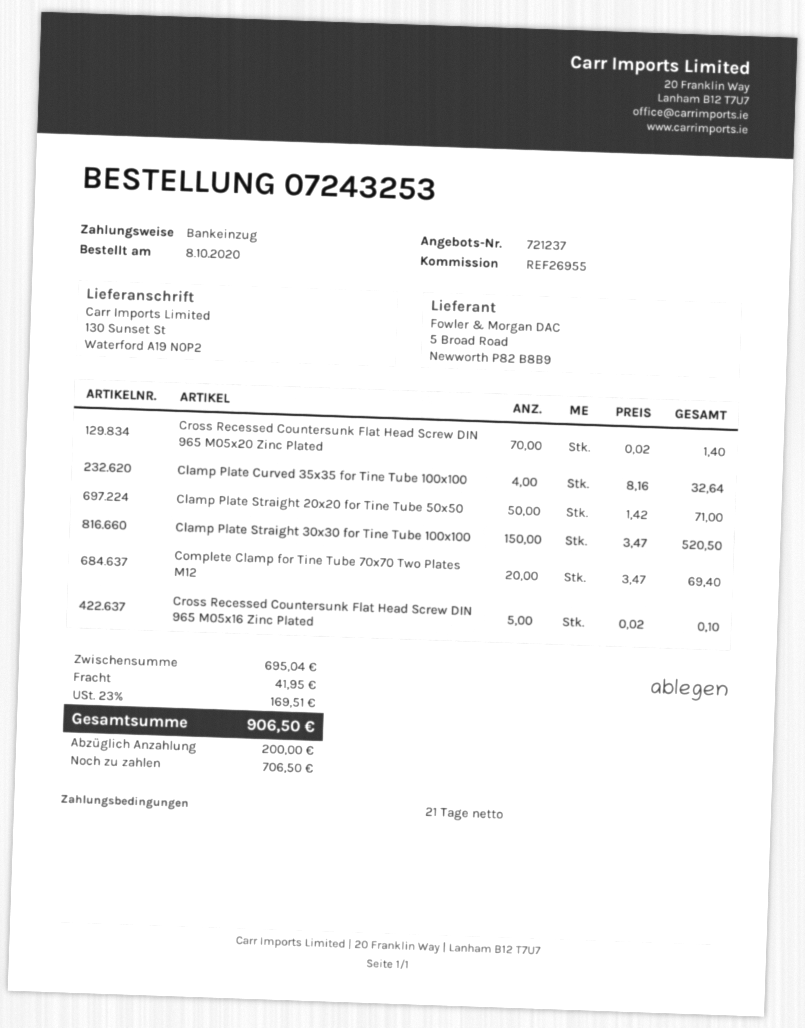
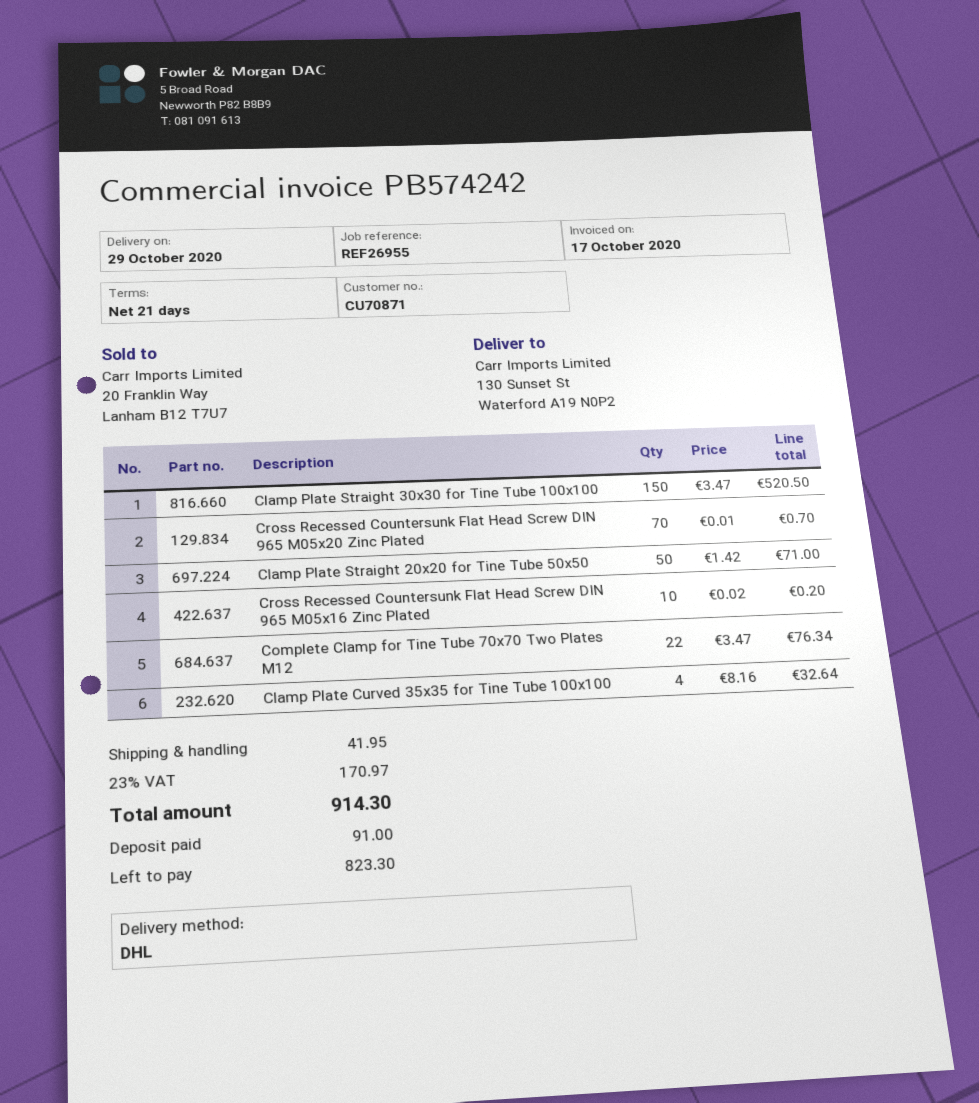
Cross Recessed Countersunk Flat Head Screw DIN 965 M05x20 Zinc Plated: 70 x 0.02 = 1.40 -> 70 x 0.01 = 0.70
Complete Clamp for Tine Tube 70x70 Two Plates M12: 20 x 3.47 = 69.40 -> 22 x 3.47 = 76.34
Cross Recessed Countersunk Flat Head Screw DIN 965 M05x16 Zinc Plated: 5 x 0.02 = 0.10 -> 10 x 0.02 = 0.20
tax: 23% = 169.51 -> 23% = 170.97
total: 906.50 -> 914.30
deposit: 200.00 -> 91.00
balance: 706.50 -> 823.30

